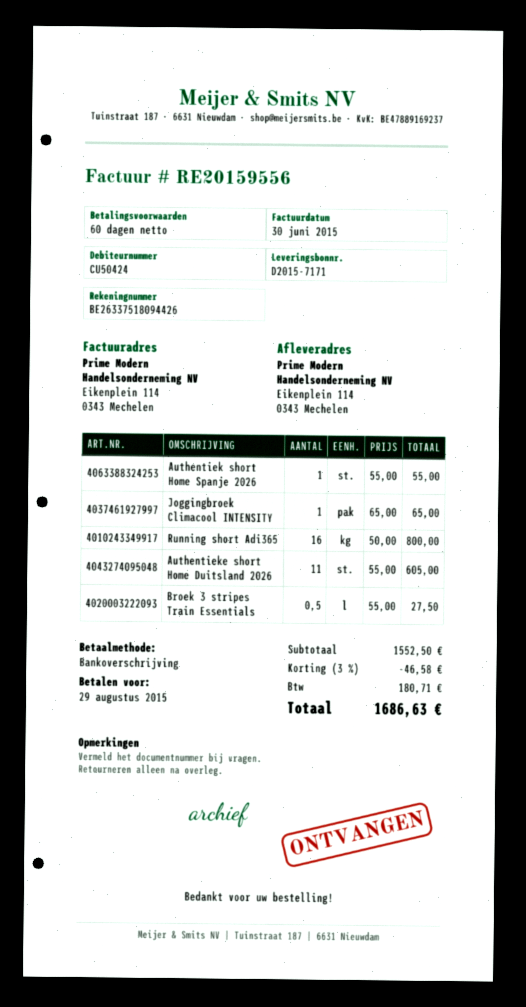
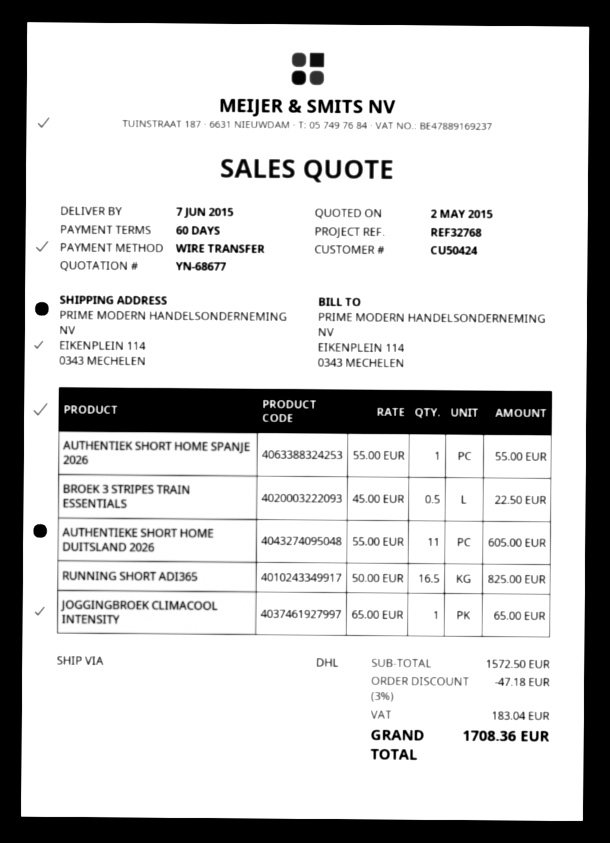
Running short Adi365: 16 x 50.00 = 800.00 -> 16.5 x 50.00 = 825.00
Broek 3 stripes Train Essentials: 0.5 x 55.00 = 27.50 -> 0.5 x 45.00 = 22.50
subtotal: 1552.50 -> 1572.50
discount: 3% = 46.58 -> 3% = 47.18
tax: 180.71 -> 183.04
total: 1686.63 -> 1708.36

